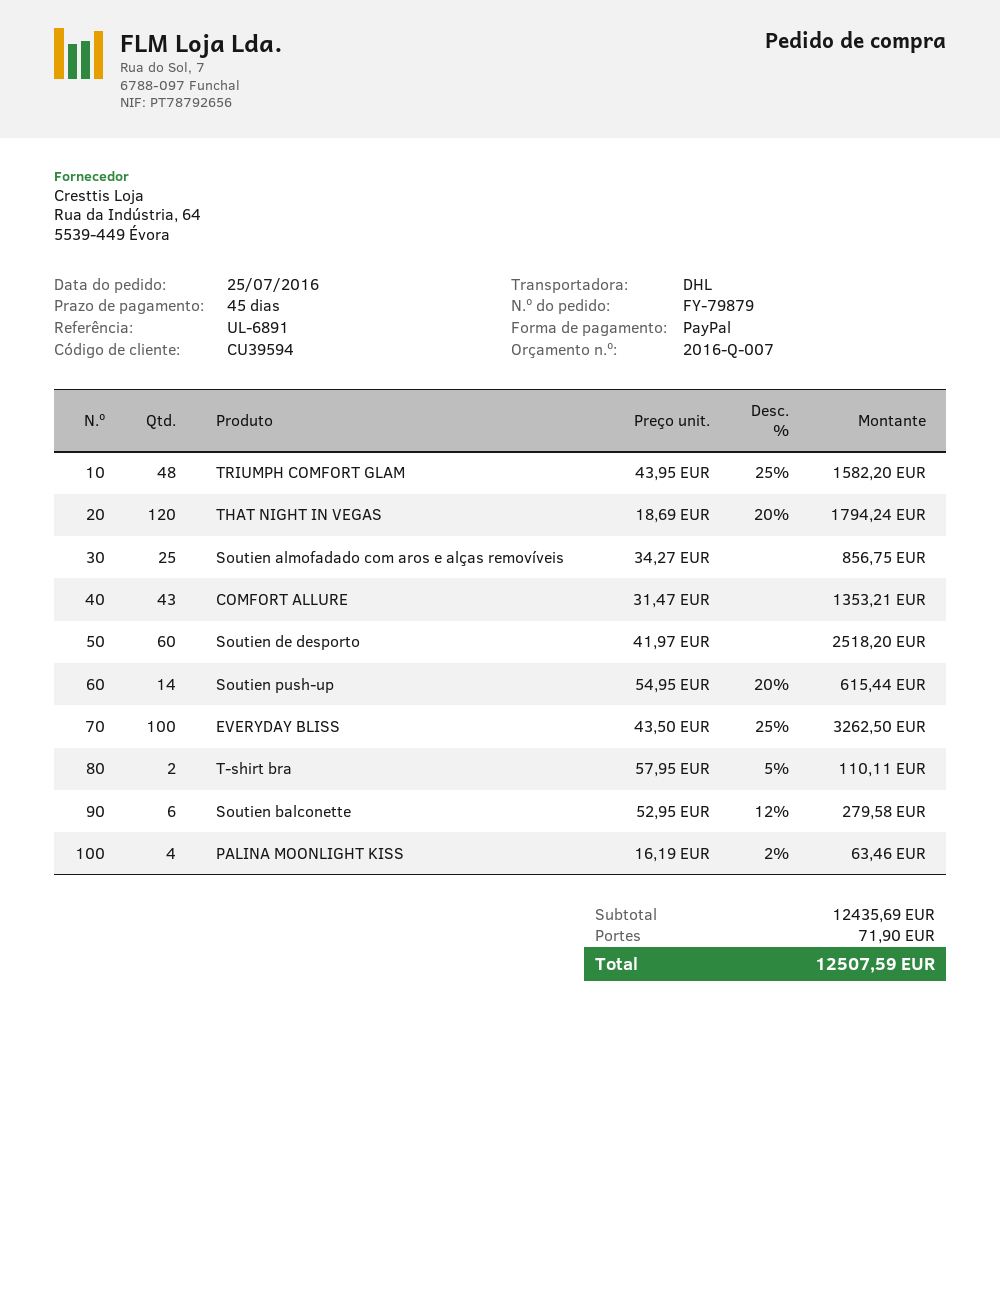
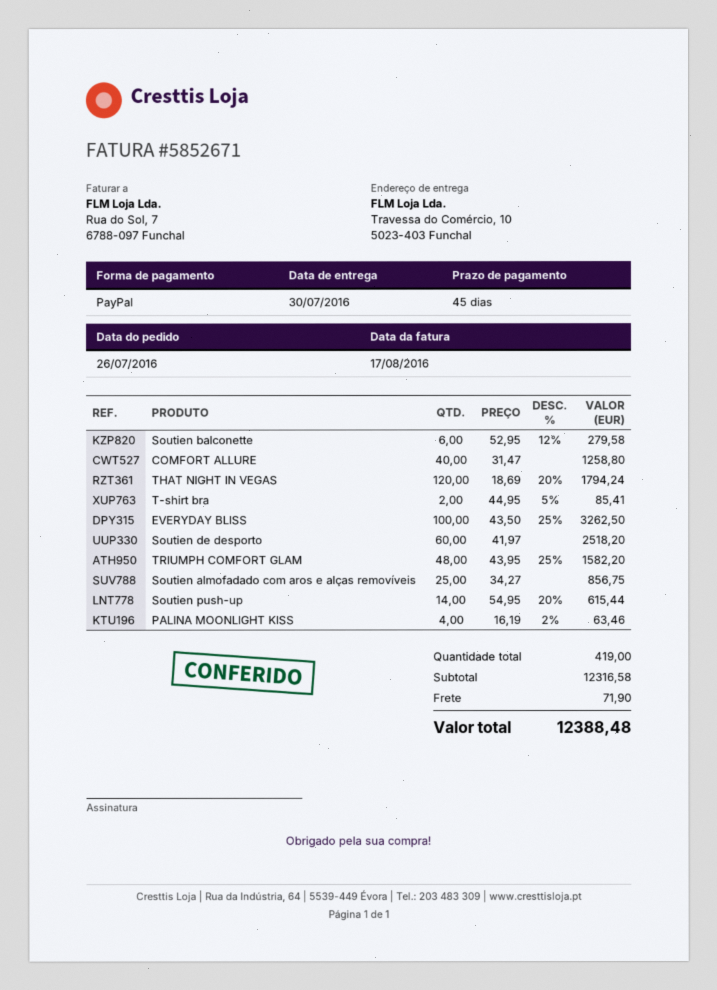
order date: 2016-07-25 -> 2016-07-26
COMFORT ALLURE: 43 x 31.47 = 1353.21 -> 40 x 31.47 = 1258.80
T-shirt bra: 2 x 57.95 - 5% = 110.11 -> 2 x 44.95 - 5% = 85.41
subtotal: 12435.69 -> 12316.58
total: 12507.59 -> 12388.48

